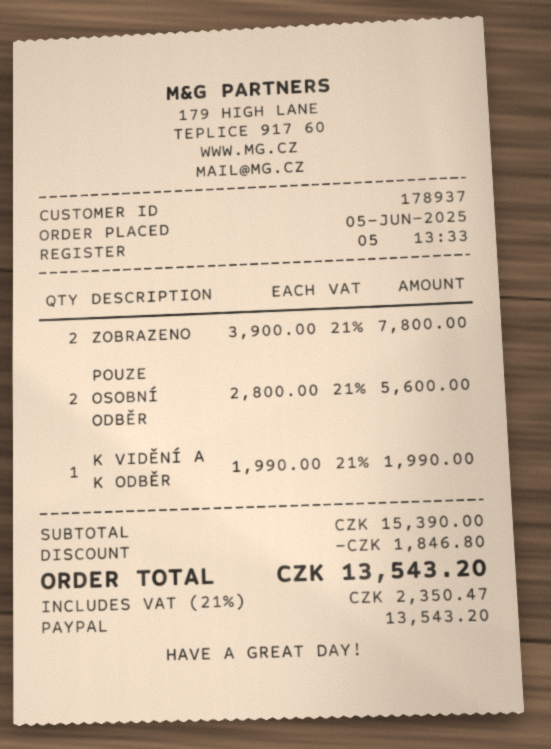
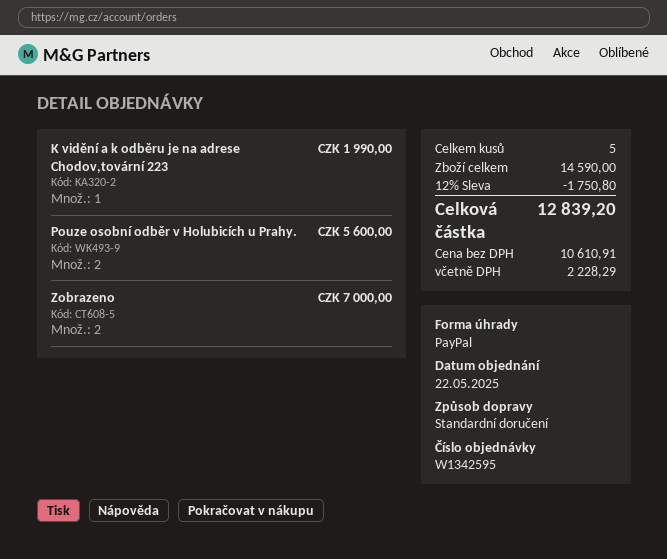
order date: 2025-06-05 -> 2025-05-22
ZOBRAZENO: 2 for 7800.00 -> 2 for 7000.00
subtotal: 15390.00 -> 14590.00
discount: 1846.80 -> 1750.80
tax: 2350.47 -> 2228.29
total: 13543.20 -> 12839.20

